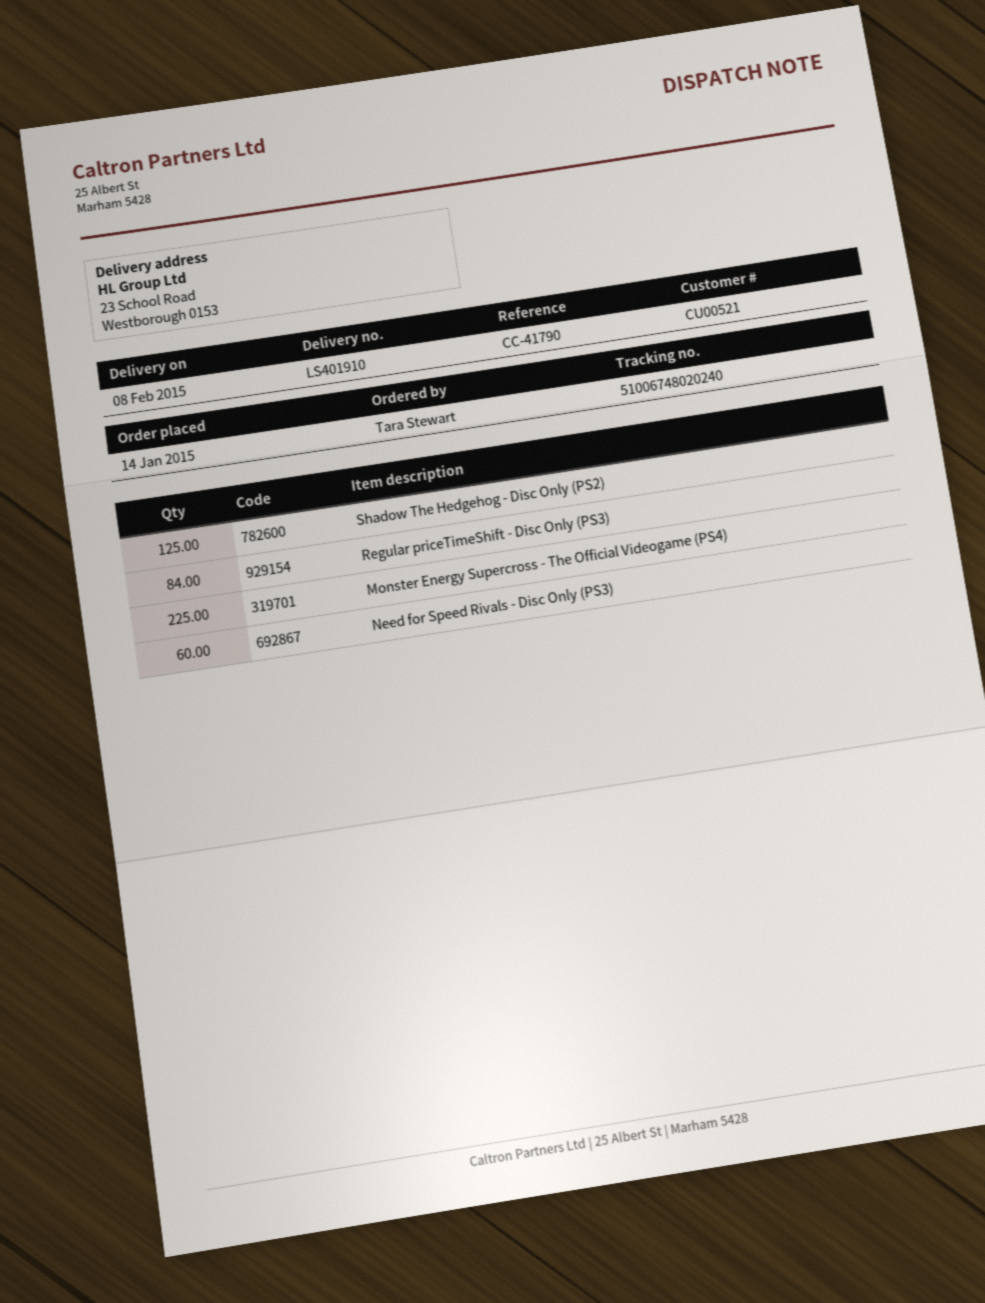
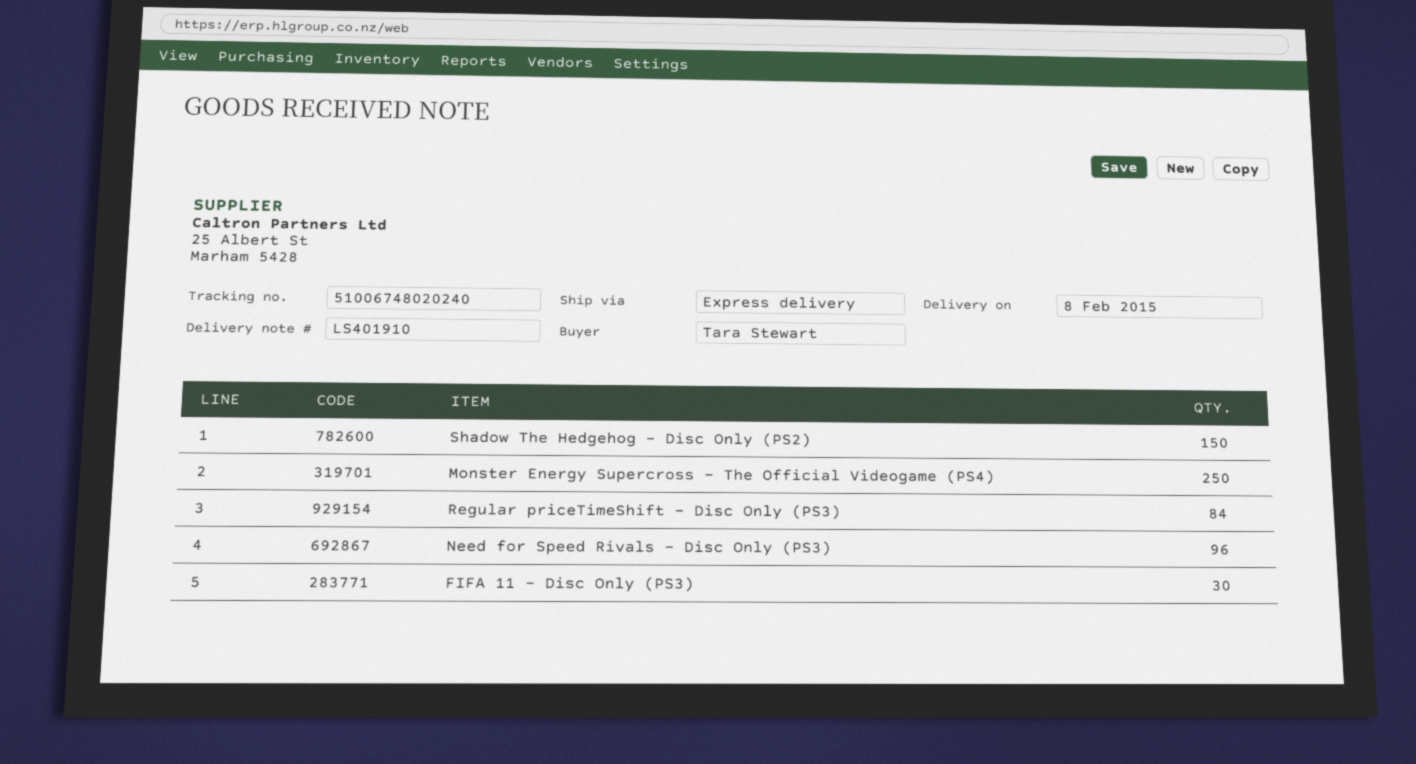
Shadow The Hedgehog - Disc Only (PS2): 125 -> 150
Monster Energy Supercross - The Official Videogame (PS4): 225 -> 250
Need for Speed Rivals - Disc Only (PS3): 60 -> 96
FIFA 11 - Disc Only (PS3): none -> 30

